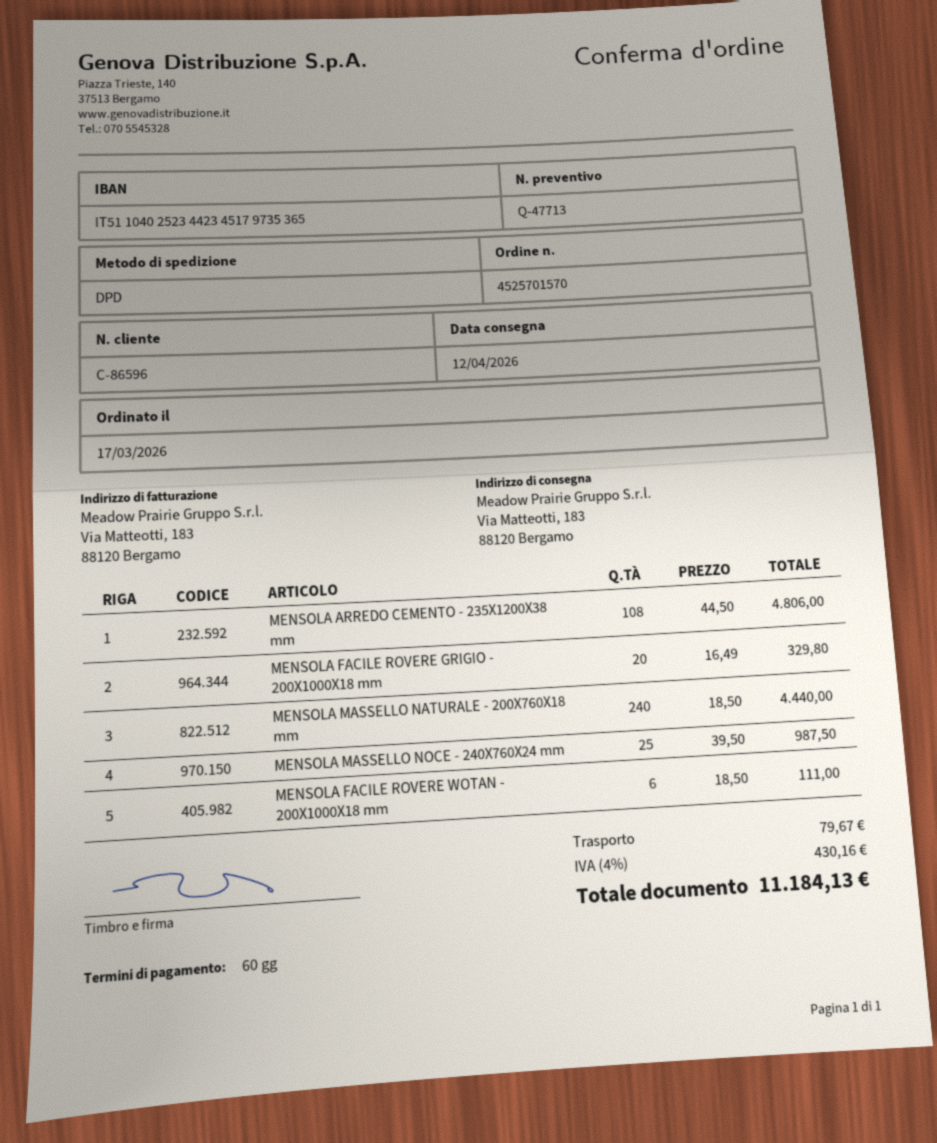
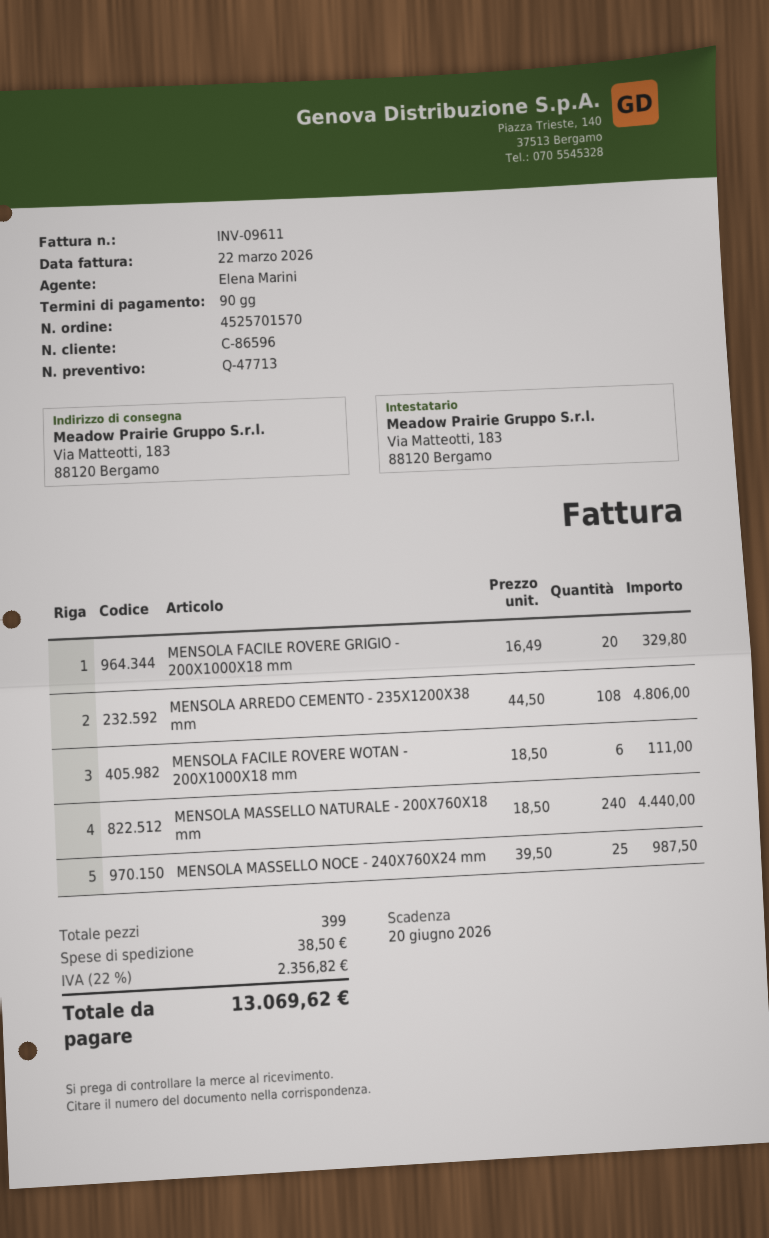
payment terms: 60 days -> 90 days
shipping: 79.67 -> 38.50
tax: 4% = 430.16 -> 22% = 2356.82
total: 11184.13 -> 13069.62

